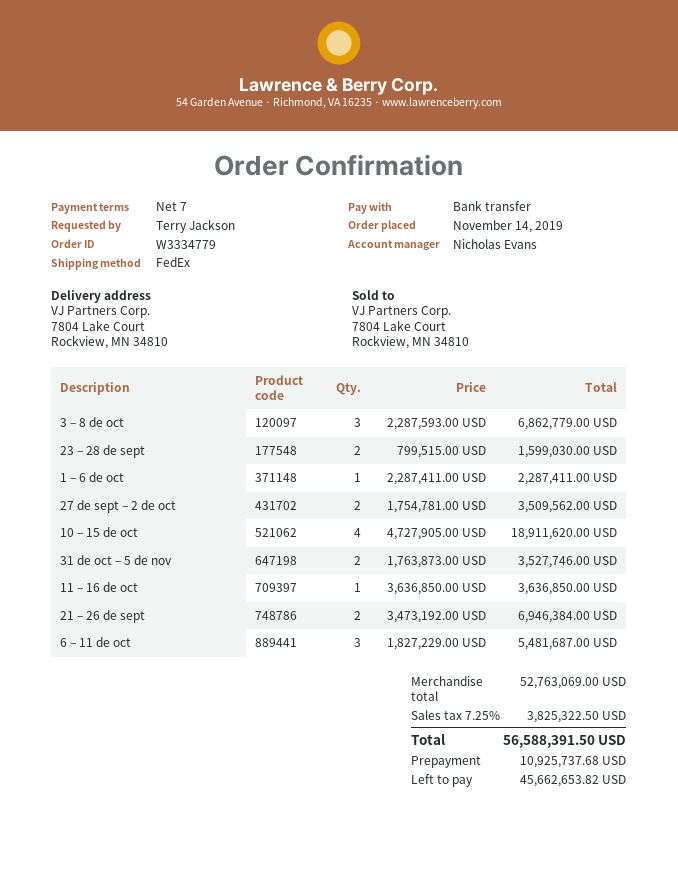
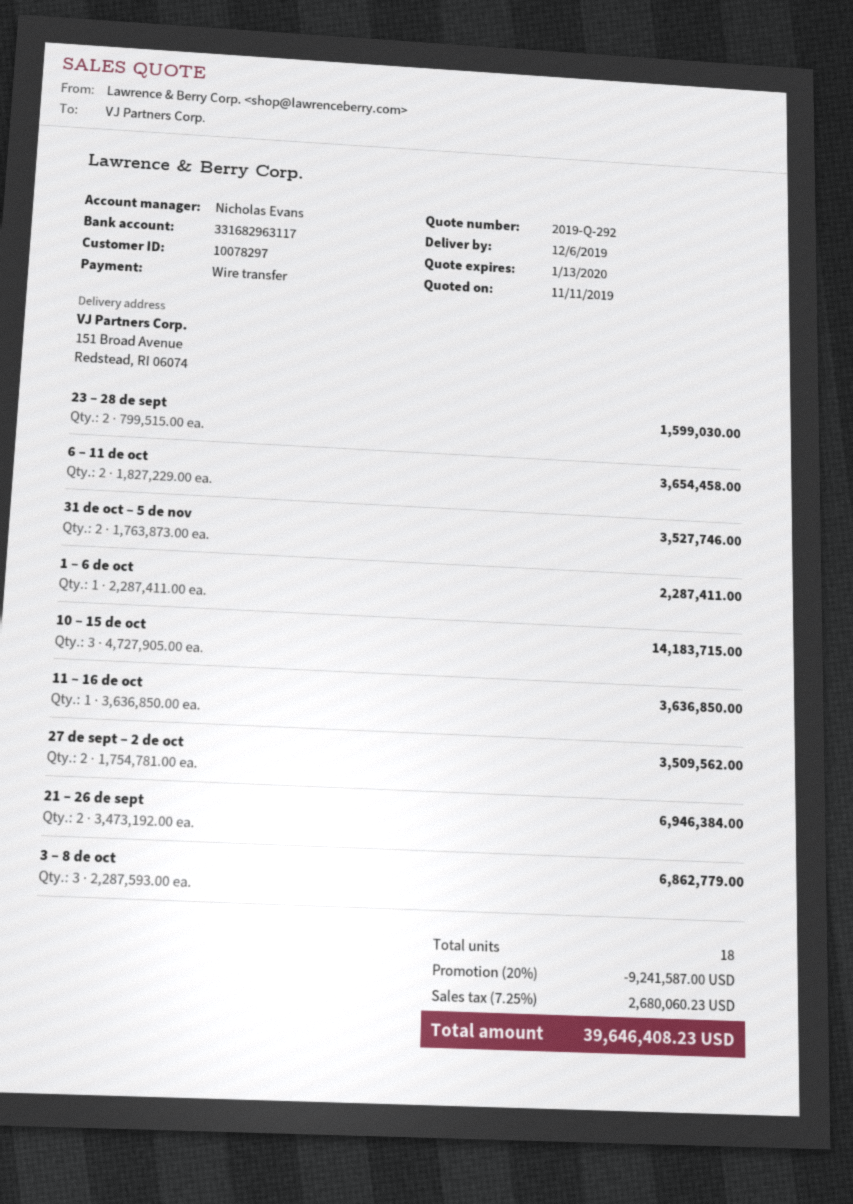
ship to: 7804 Lake Court, Rockview, MN 34810 -> 151 Broad Avenue, Redstead, RI 06074
10 – 15 de oct: 4 x 4727905.00 = 18911620.00 -> 3 x 4727905.00 = 14183715.00
6 – 11 de oct: 3 x 1827229.00 = 5481687.00 -> 2 x 1827229.00 = 3654458.00
discount: none -> 20% = 9241587.00
tax: 7.25% = 3825322.50 -> 7.25% = 2680060.23
total: 56588391.50 -> 39646408.23

